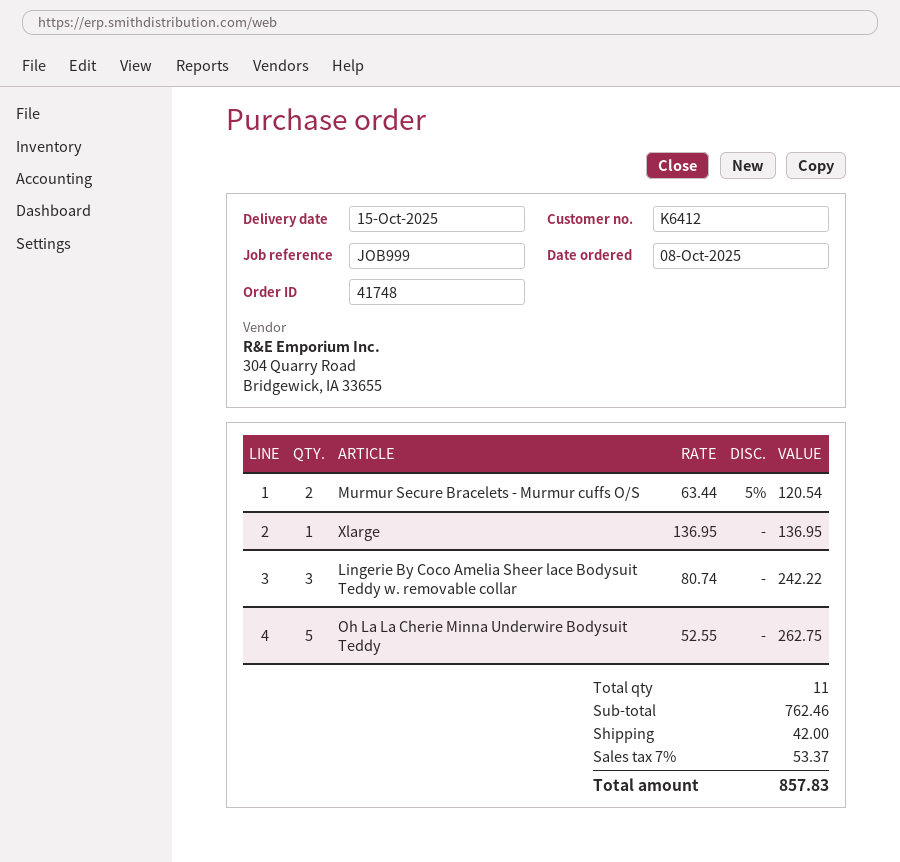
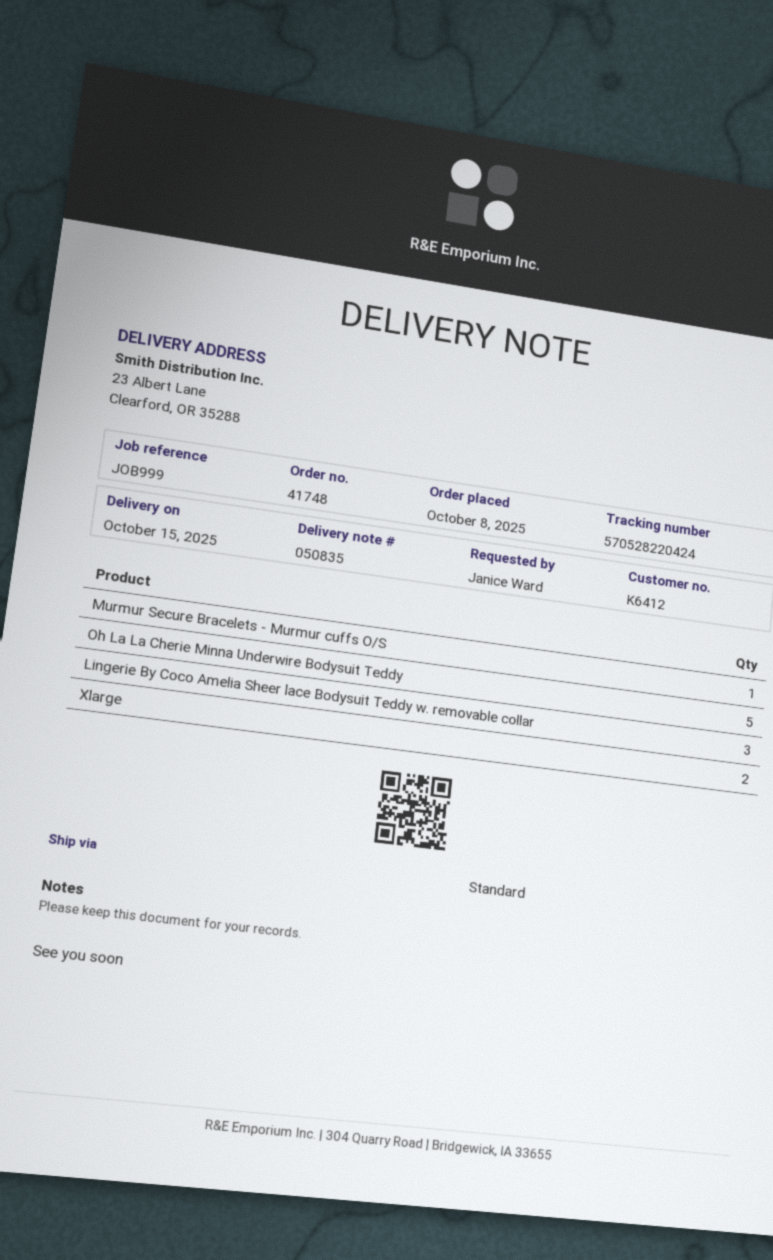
Murmur Secure Bracelets - Murmur cuffs O/S: 2 -> 1
Xlarge: 1 -> 2

